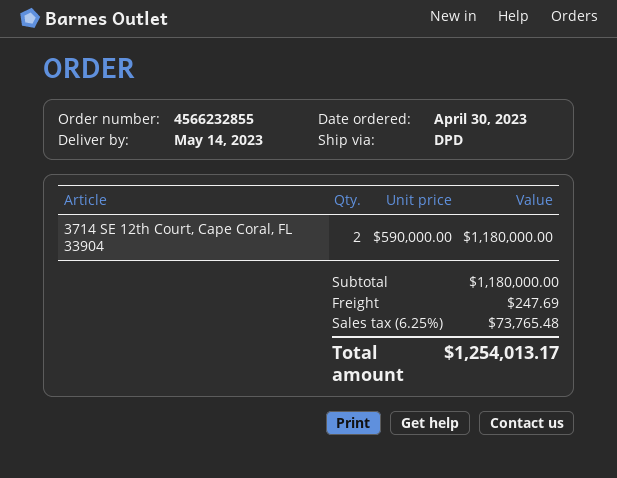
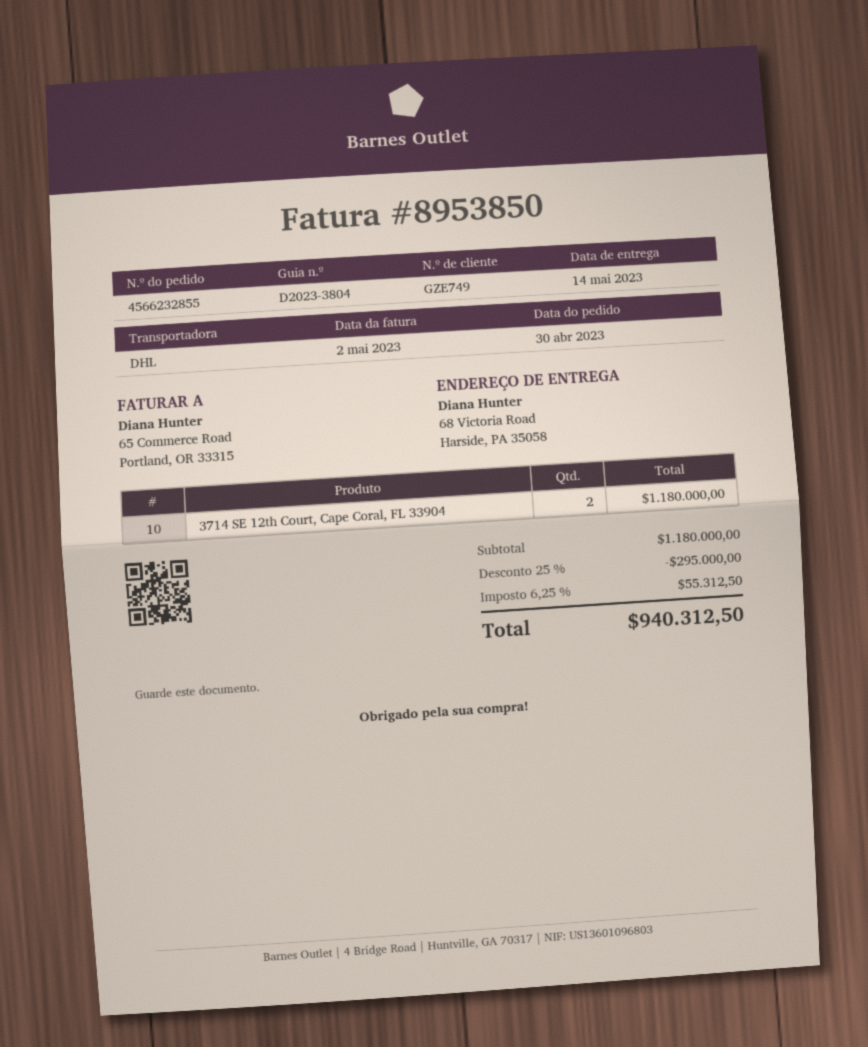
shipping method: DPD -> DHL
discount: none -> 25% = 295000.00
shipping: 247.69 -> none
tax: 6.25% = 73765.48 -> 6.25% = 55312.50
total: 1254013.17 -> 940312.50

